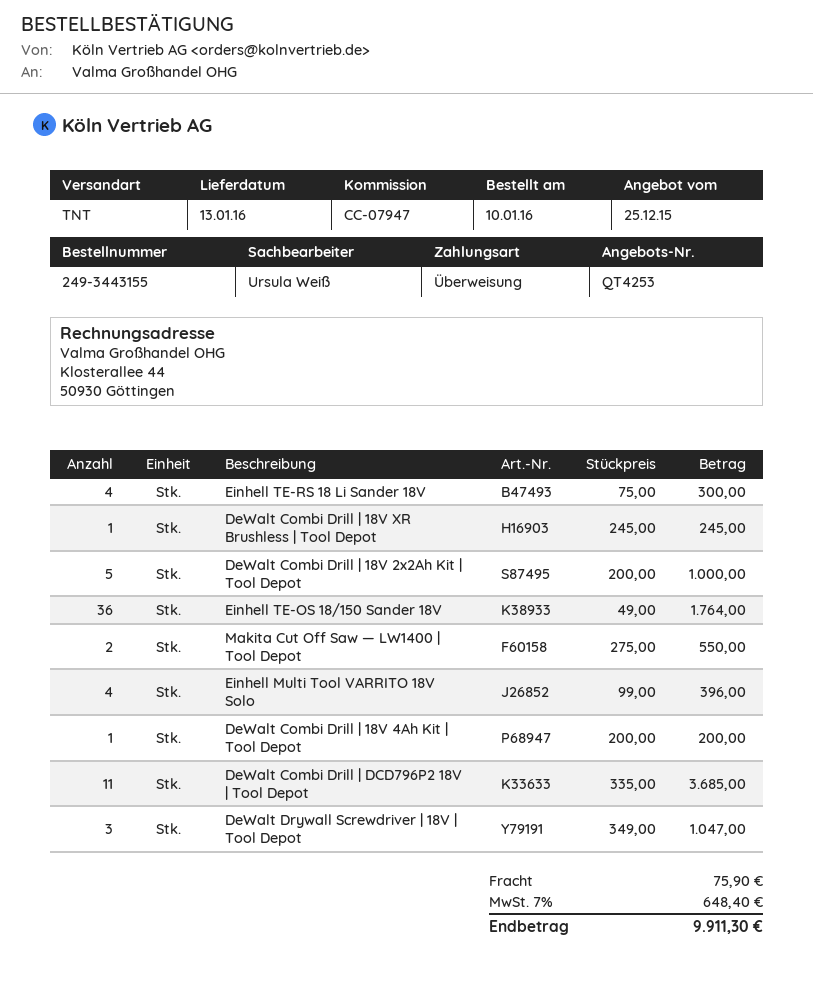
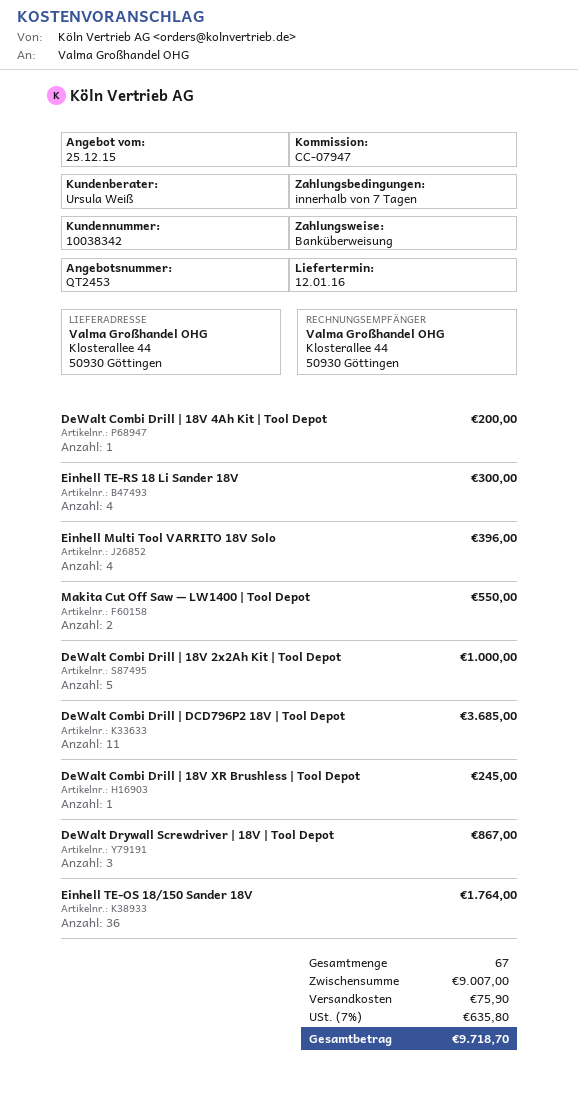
quote number: QT4253 -> QT2453
delivery date: 2016-01-13 -> 2016-01-12
DeWalt Drywall Screwdriver | 18V | Tool Depot: 3 for 1047.00 -> 3 for 867.00
tax: 7% = 648.40 -> 7% = 635.80
total: 9911.30 -> 9718.70

